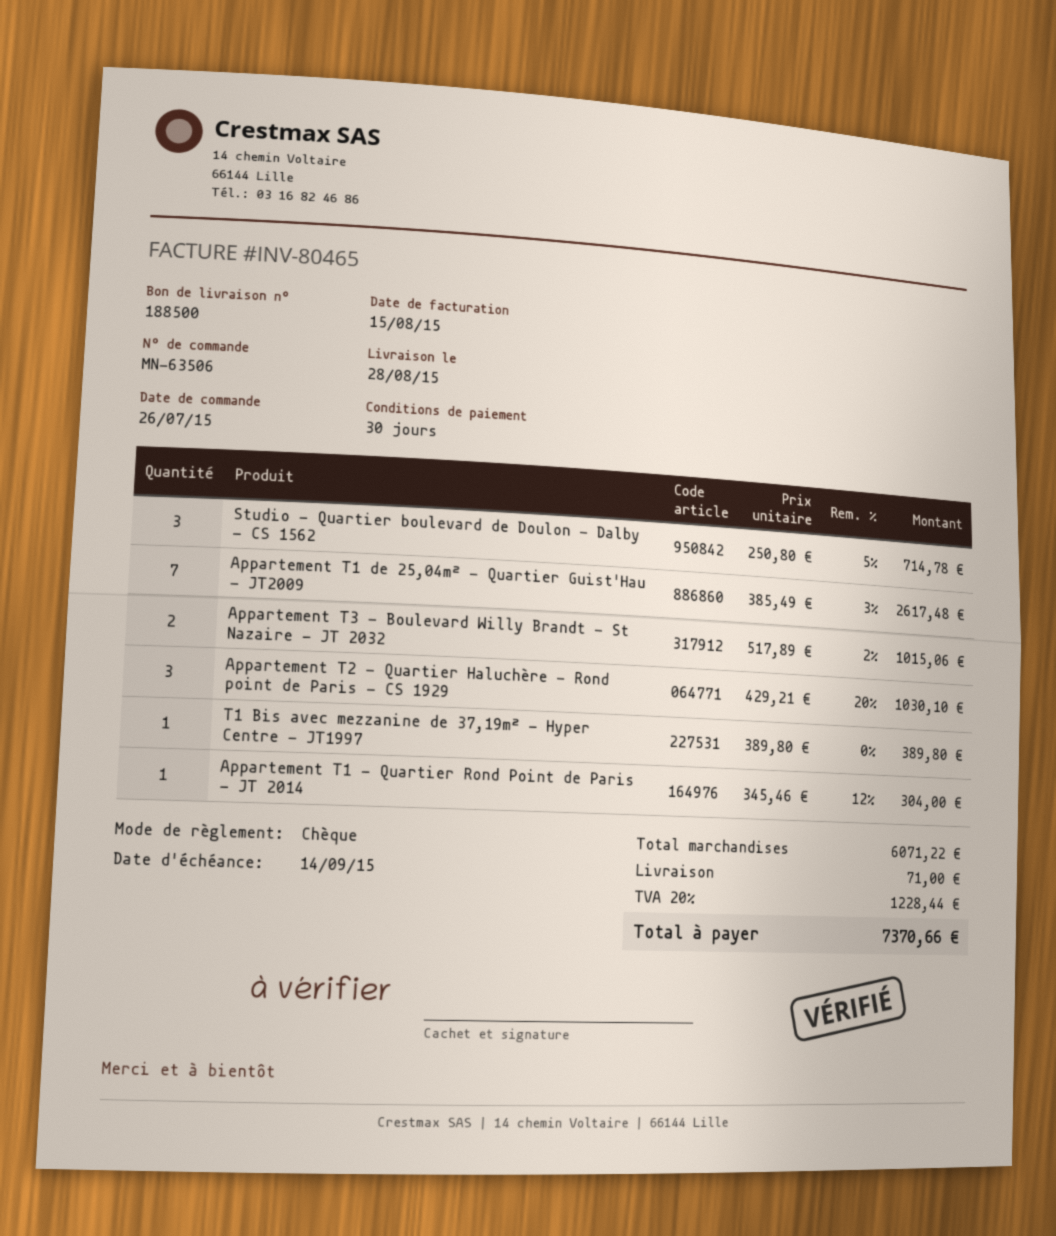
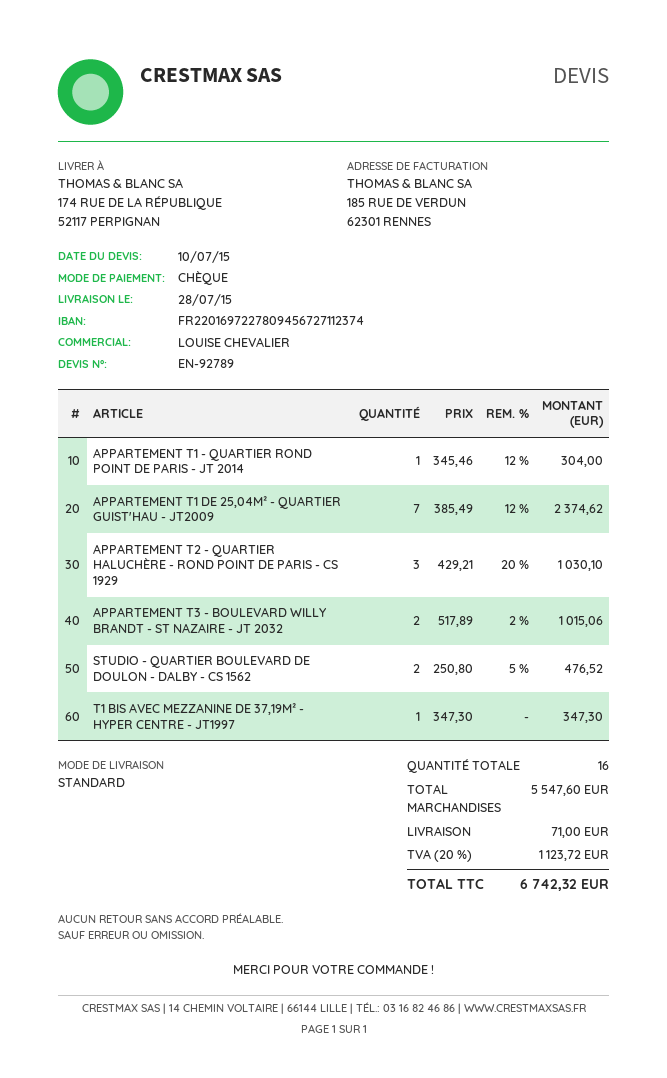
delivery date: 2015-08-28 -> 2015-07-28
Studio - Quartier boulevard de Doulon - Dalby - CS 1562: 3 x 250.80 - 5% = 714.78 -> 2 x 250.80 - 5% = 476.52
Appartement T1 de 25,04m² - Quartier Guist'Hau - JT2009: 7 x 385.49 - 3% = 2617.48 -> 7 x 385.49 - 12% = 2374.62
T1 Bis avec mezzanine de 37,19m² - Hyper Centre - JT1997: 1 x 389.80 = 389.80 -> 1 x 347.30 = 347.30
subtotal: 6071.22 -> 5547.60
tax: 20% = 1228.44 -> 20% = 1123.72
total: 7370.66 -> 6742.32

